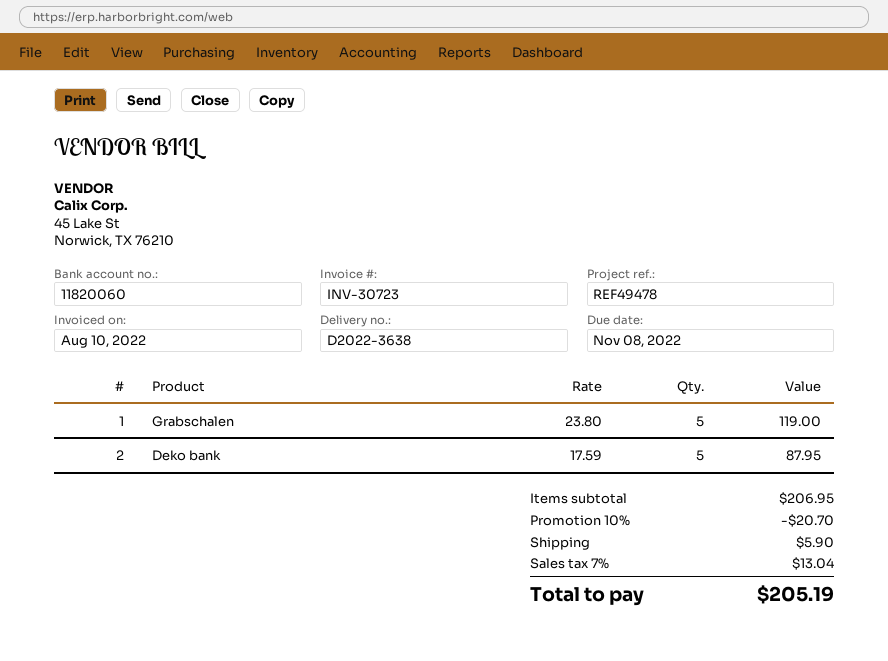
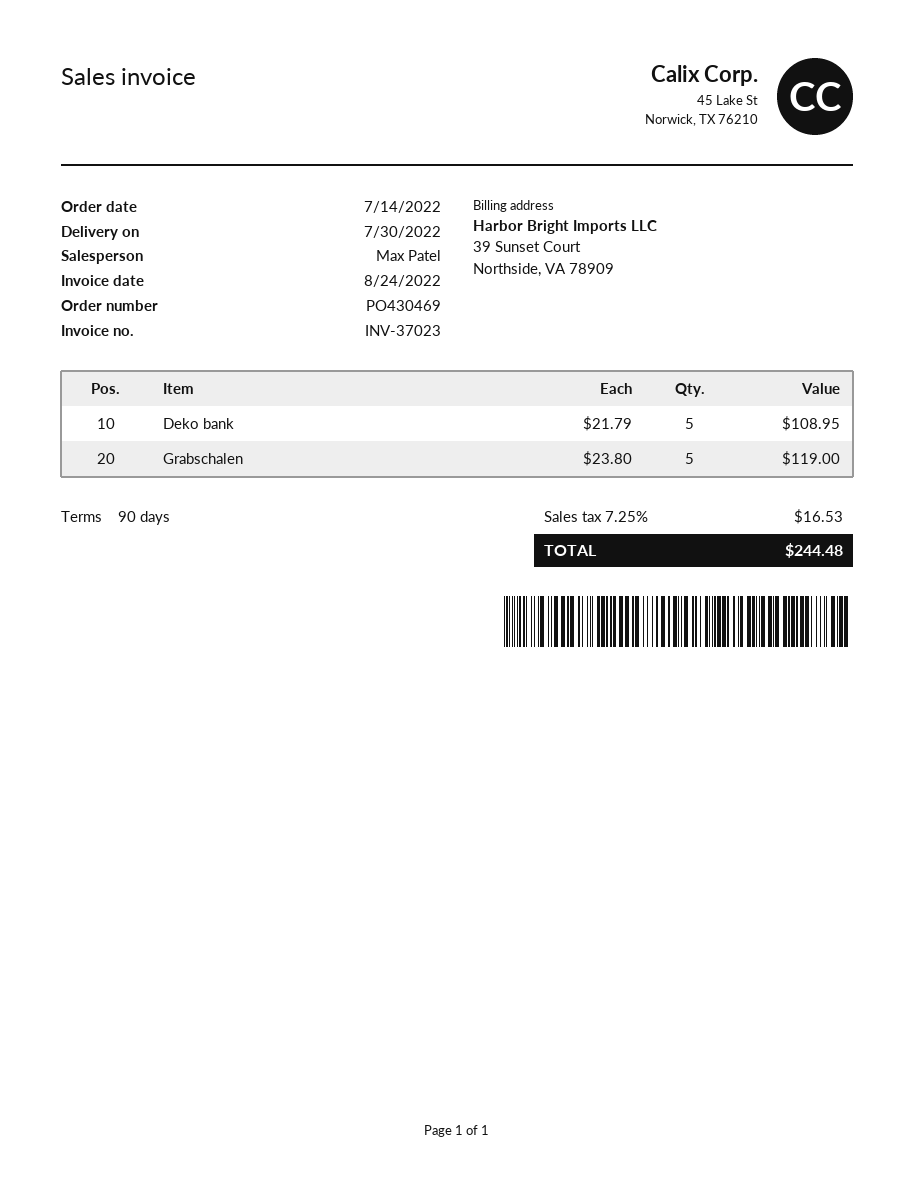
invoice number: INV-30723 -> INV-37023
invoice date: 2022-08-10 -> 2022-08-24
Deko bank: 5 x 17.59 = 87.95 -> 5 x 21.79 = 108.95
discount: 10% = 20.70 -> none
shipping: 5.90 -> none
tax: 7% = 13.04 -> 7.25% = 16.53
total: 205.19 -> 244.48

